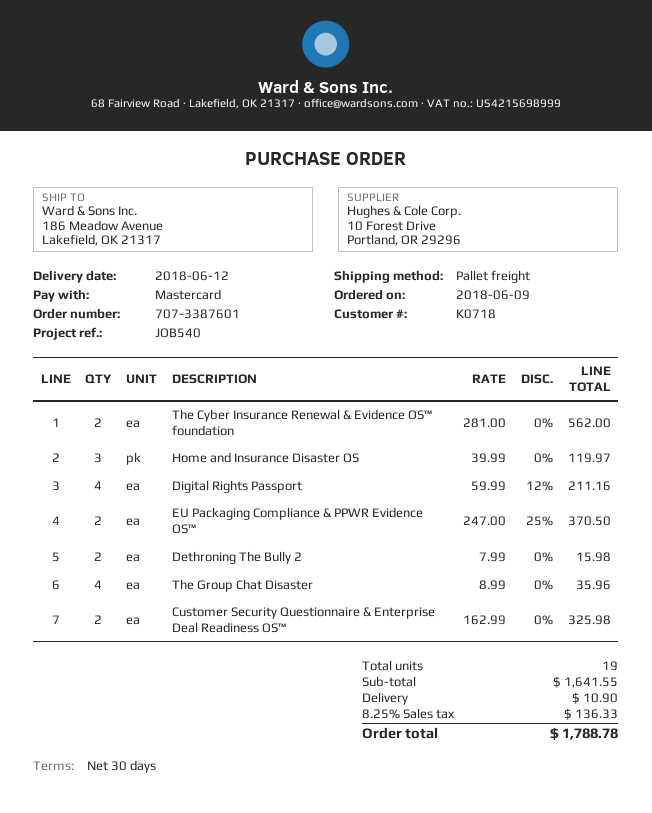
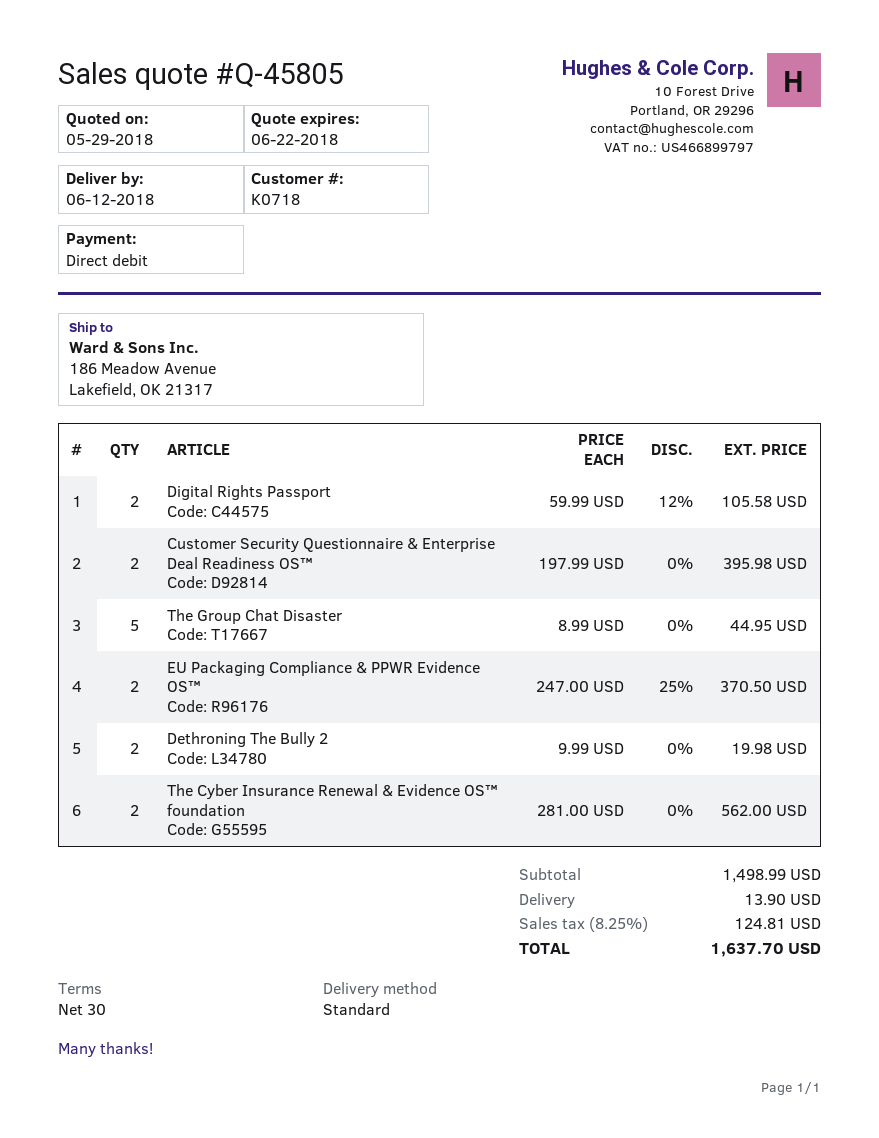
payment method: Mastercard -> direct debit
shipping method: pallet freight -> standard
Home and Insurance Disaster OS: 3 x 39.99 = 119.97 -> none
Digital Rights Passport: 4 x 59.99 - 12% = 211.16 -> 2 x 59.99 - 12% = 105.58
Dethroning The Bully 2: 2 x 7.99 = 15.98 -> 2 x 9.99 = 19.98
The Group Chat Disaster: 4 x 8.99 = 35.96 -> 5 x 8.99 = 44.95
Customer Security Questionnaire & Enterprise Deal Readiness OS™: 2 x 162.99 = 325.98 -> 2 x 197.99 = 395.98
subtotal: 1641.55 -> 1498.99
shipping: 10.90 -> 13.90
tax: 8.25% = 136.33 -> 8.25% = 124.81
total: 1788.78 -> 1637.70

